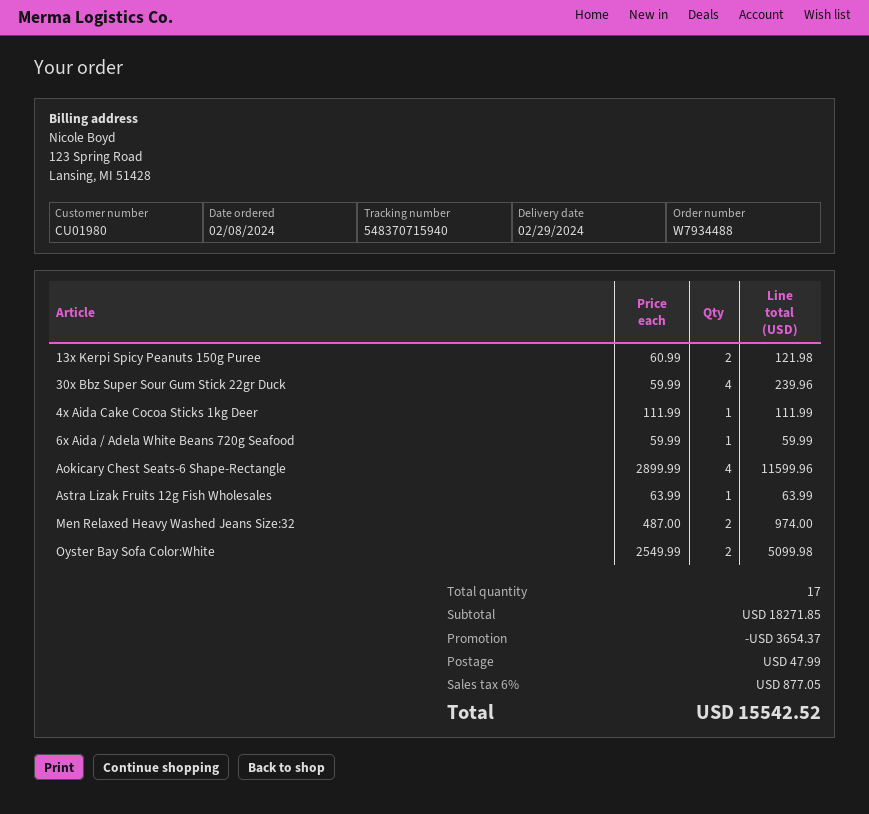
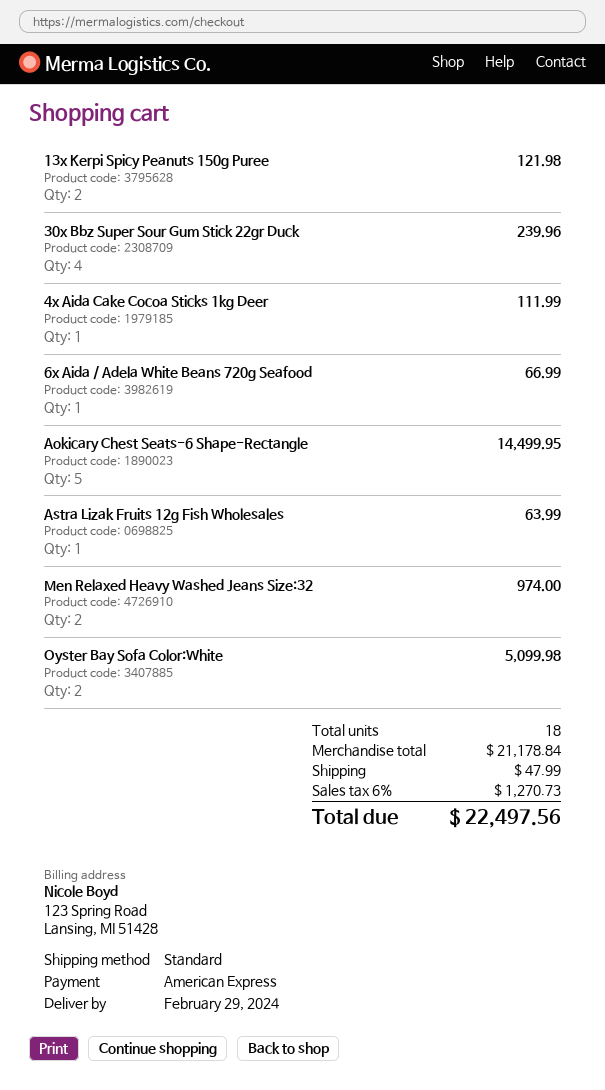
6x Aida / Adela White Beans 720g Seafood: 1 for 59.99 -> 1 for 66.99
Aokicary Chest Seats-6 Shape-Rectangle: 4 for 11599.96 -> 5 for 14499.95
total quantity: 17 -> 18
subtotal: 18271.85 -> 21178.84
discount: 3654.37 -> none
tax: 6% = 877.05 -> 6% = 1270.73
total: 15542.52 -> 22497.56

